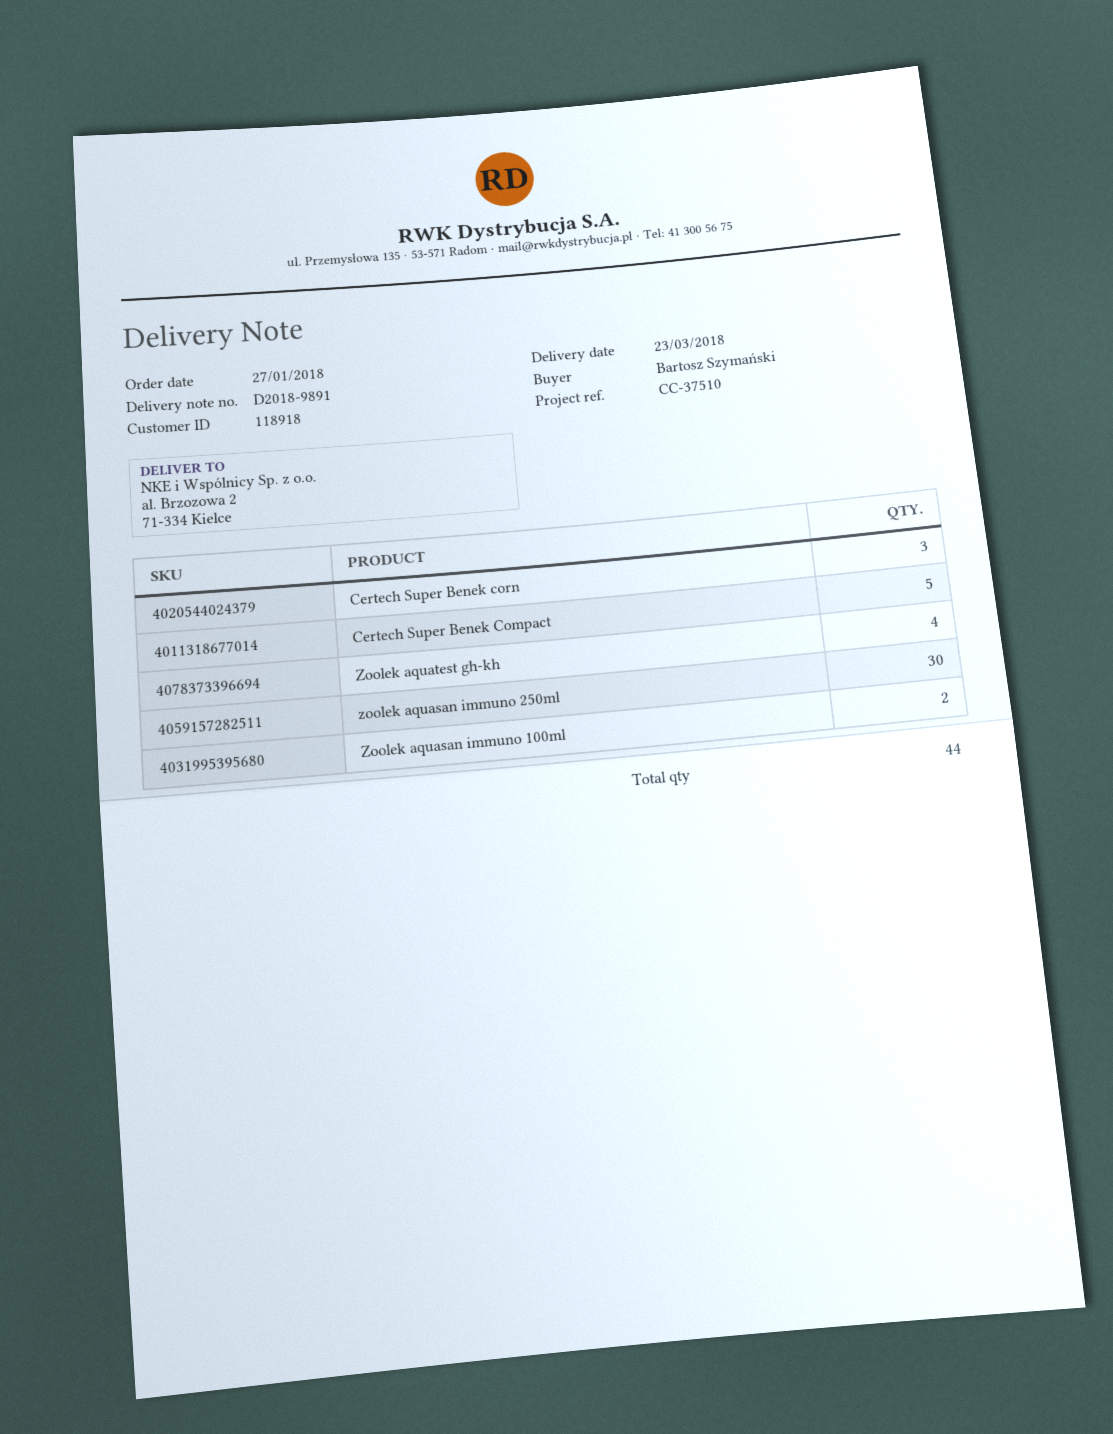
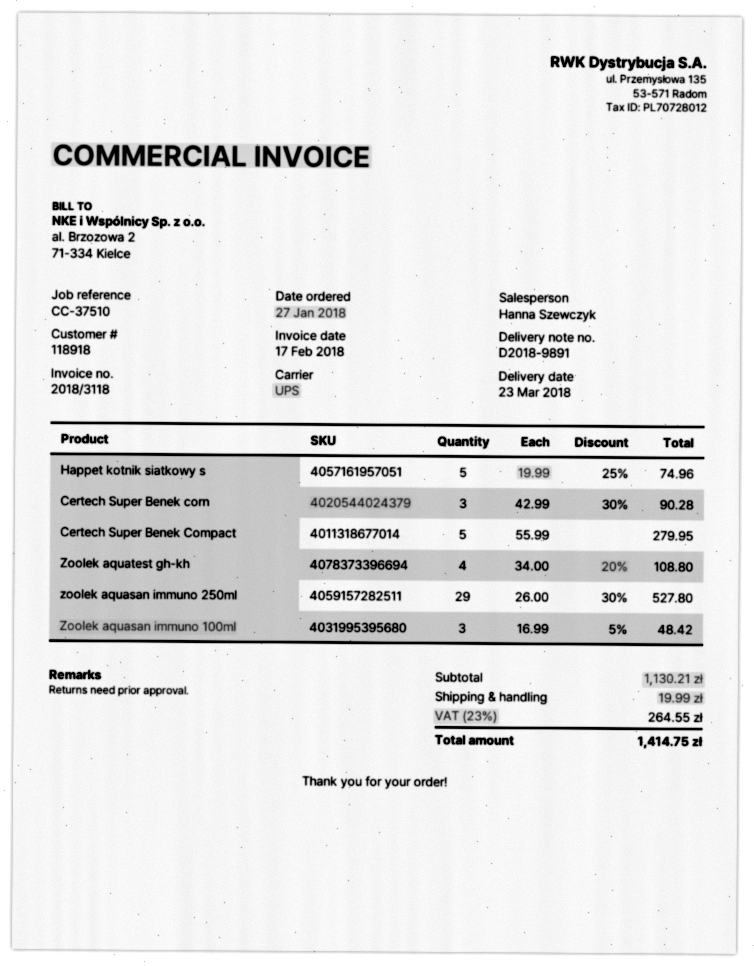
zoolek aquasan immuno 250ml: 30 -> 29
Zoolek aquasan immuno 100ml: 2 -> 3
Happet kotnik siatkowy s: none -> 5

